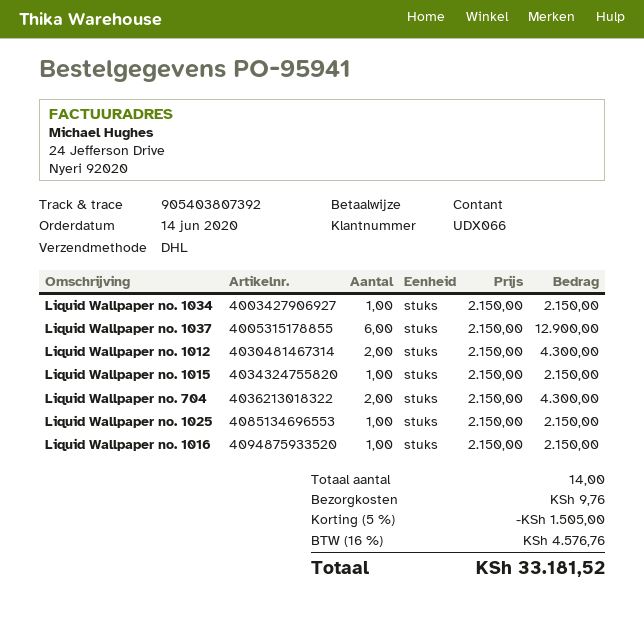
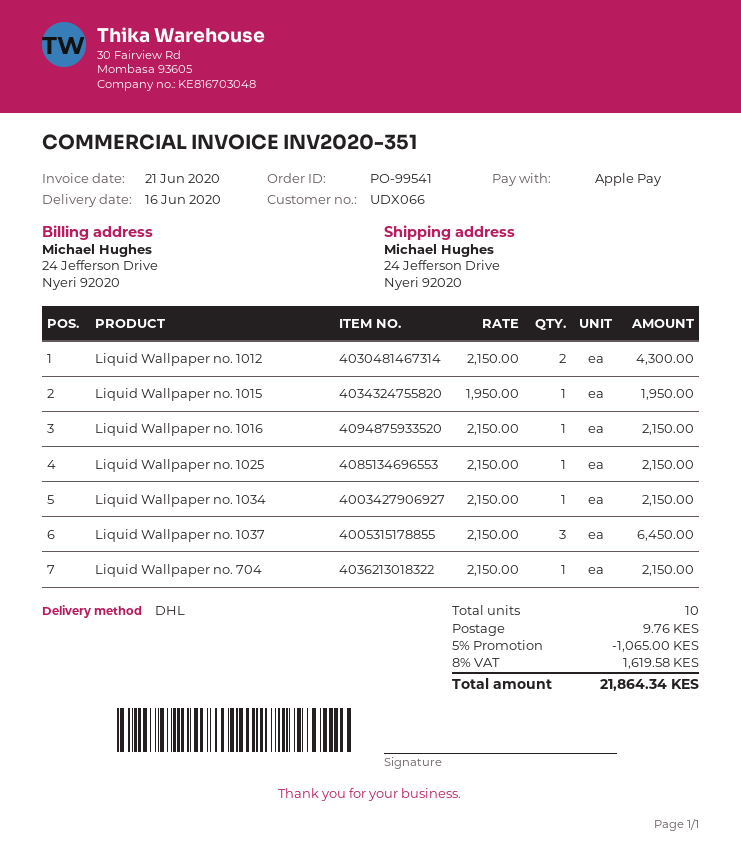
order number: PO-95941 -> PO-99541
payment method: cash -> Apple Pay
Liquid Wallpaper no. 1037: 6 x 2150.00 = 12900.00 -> 3 x 2150.00 = 6450.00
Liquid Wallpaper no. 1015: 1 x 2150.00 = 2150.00 -> 1 x 1950.00 = 1950.00
Liquid Wallpaper no. 704: 2 x 2150.00 = 4300.00 -> 1 x 2150.00 = 2150.00
total quantity: 14 -> 10
discount: 5% = 1505.00 -> 5% = 1065.00
tax: 16% = 4576.76 -> 8% = 1619.58
total: 33181.52 -> 21864.34

